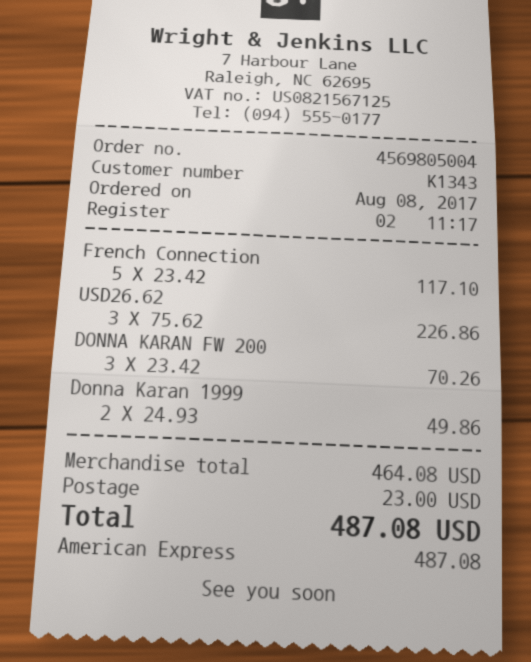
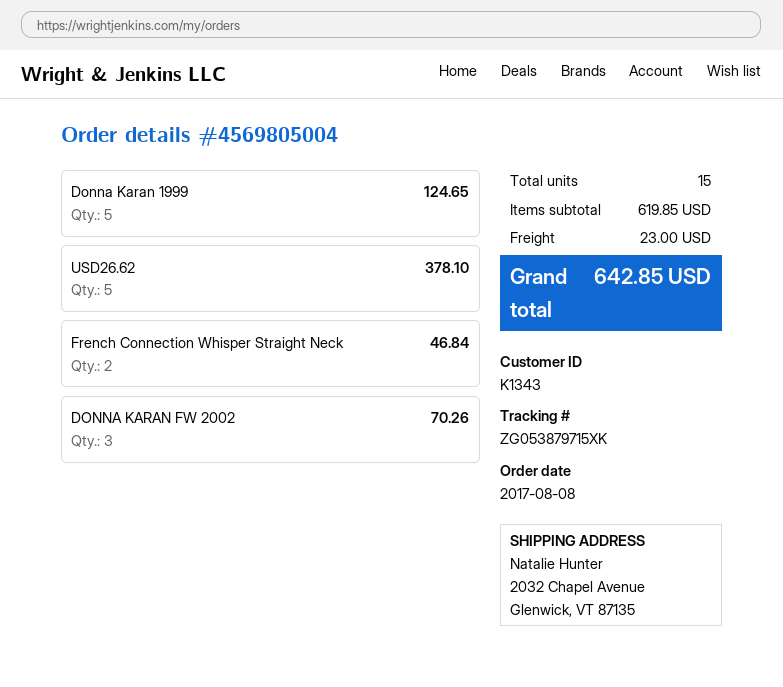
French Connection: 5 for 117.10 -> 2 for 46.84
USD26.62: 3 for 226.86 -> 5 for 378.10
Donna Karan 1999: 2 for 49.86 -> 5 for 124.65
subtotal: 464.08 -> 619.85
total: 487.08 -> 642.85

